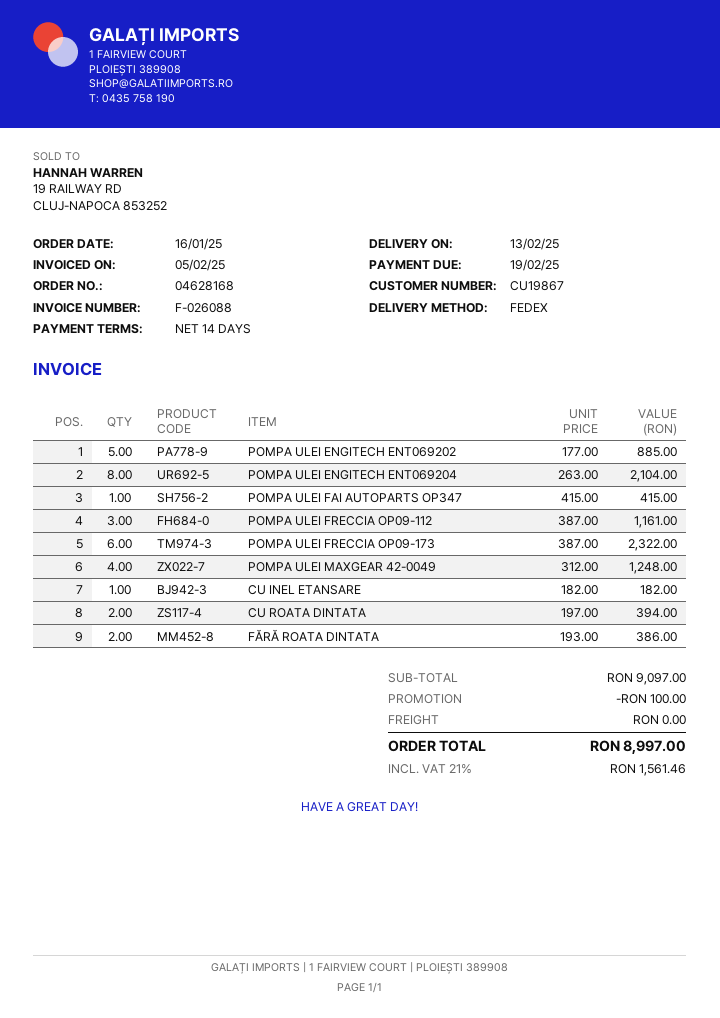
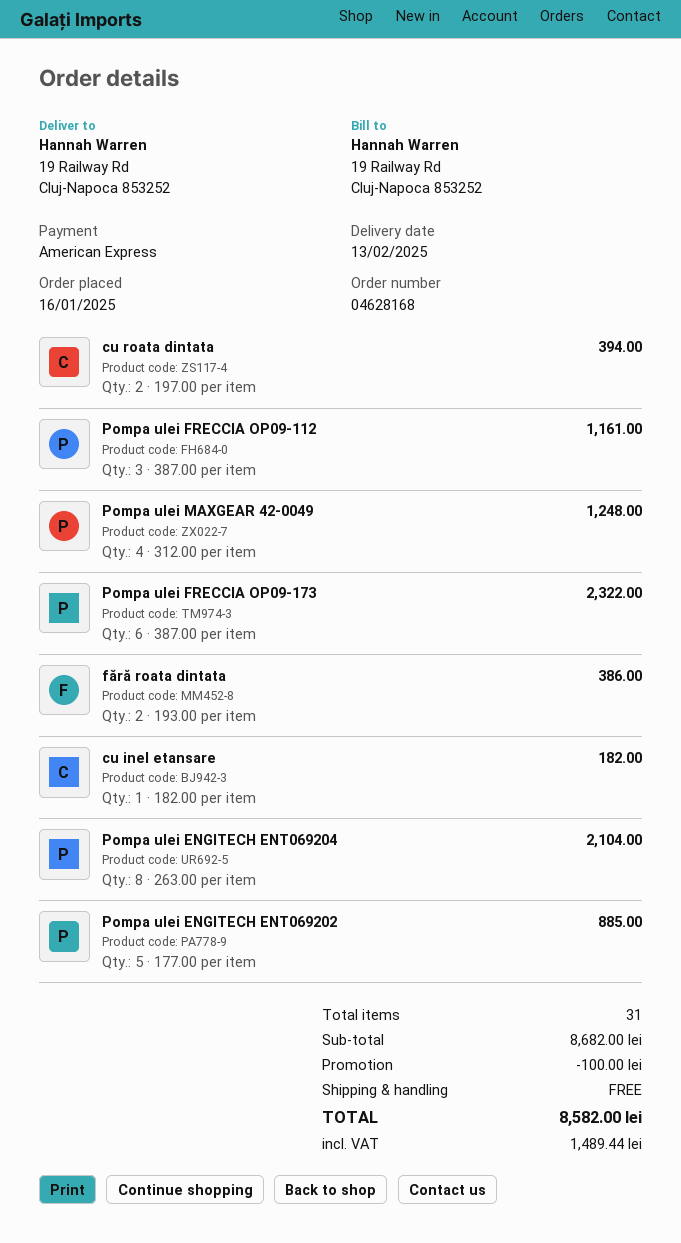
POMPA ULEI FAI AUTOPARTS OP347: 1 x 415.00 = 415.00 -> none
subtotal: 9097.00 -> 8682.00
tax: 1561.46 -> 1489.44
total: 8997.00 -> 8582.00

